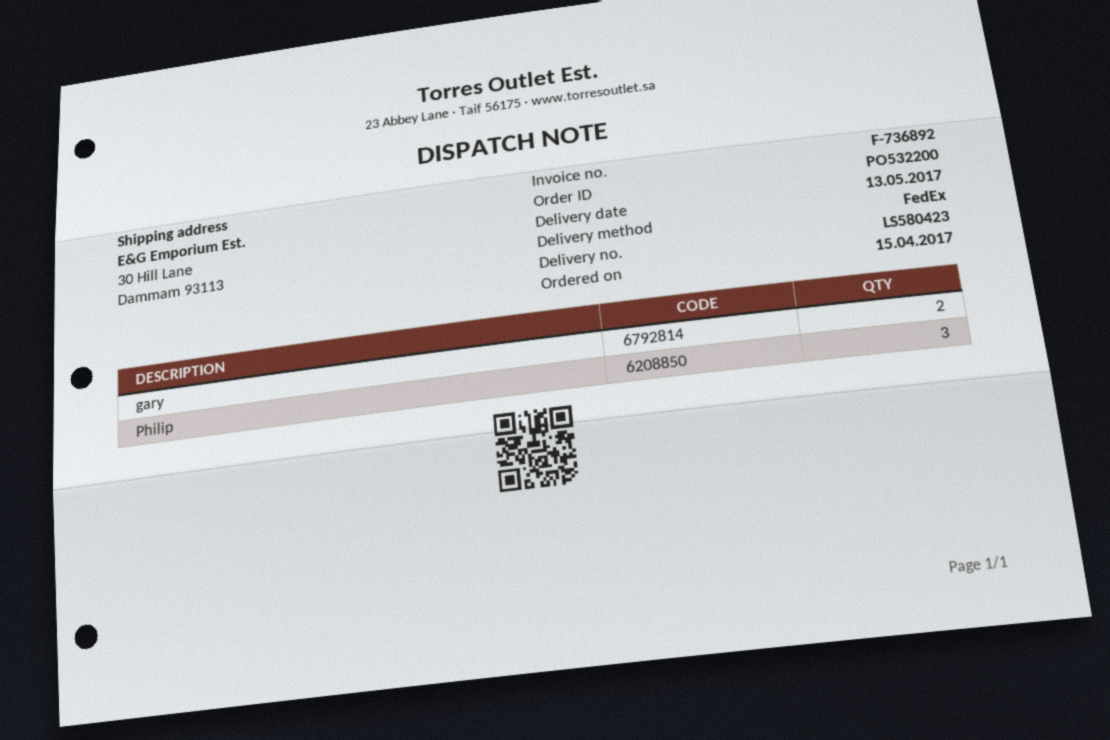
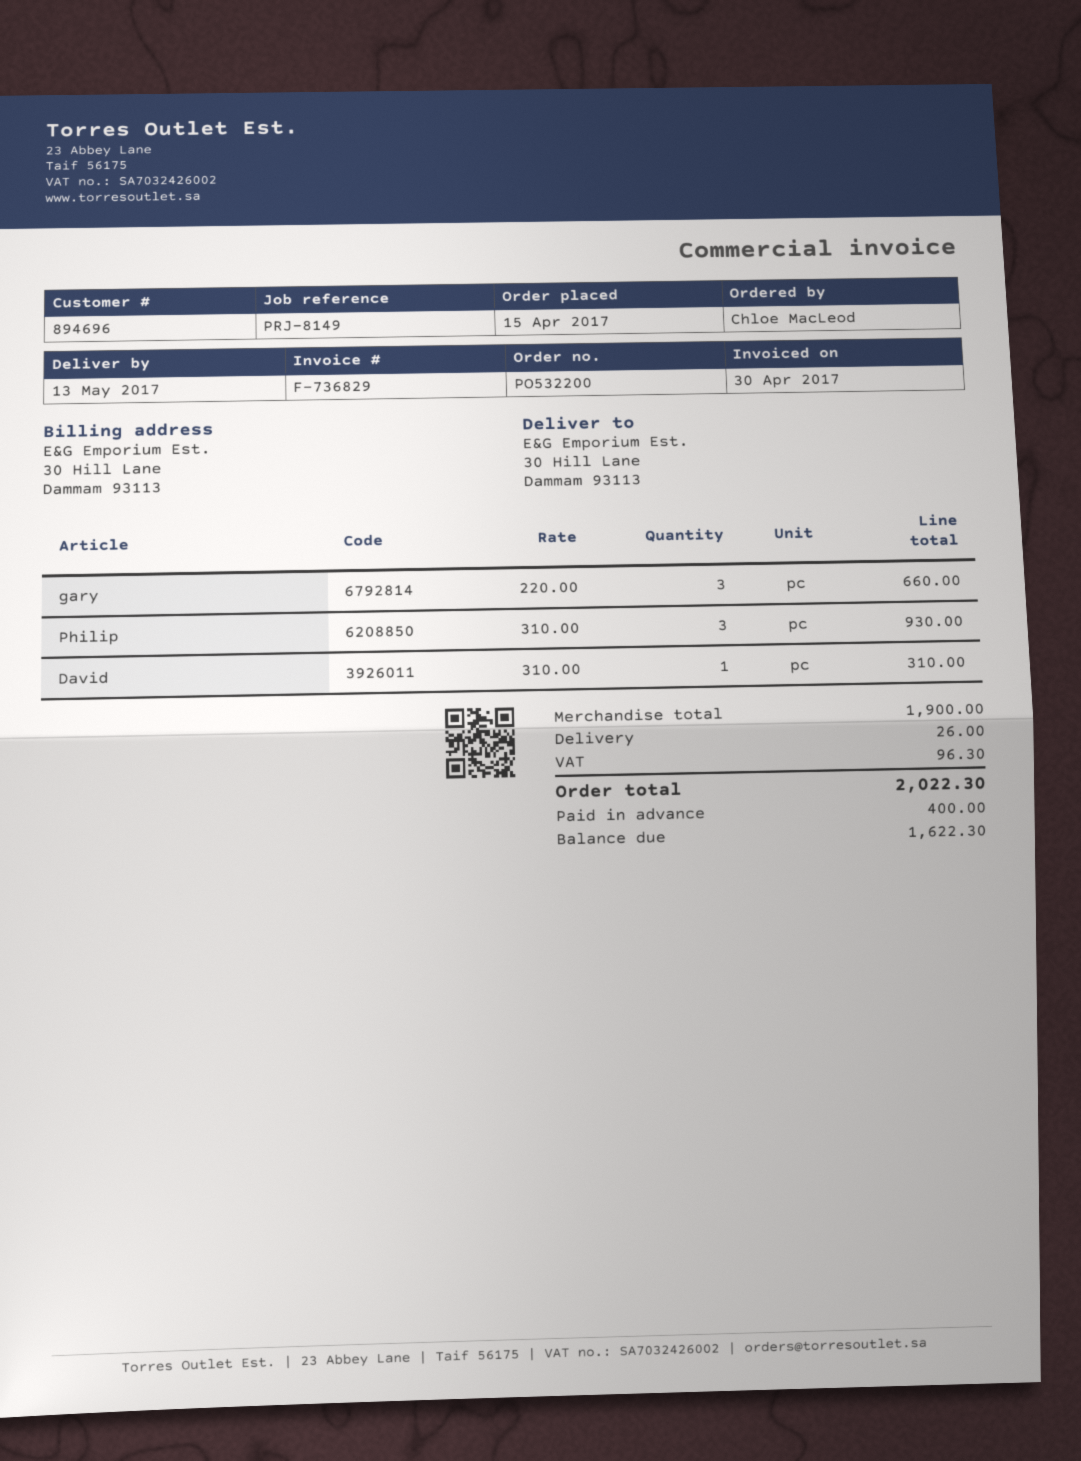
invoice number: F-736892 -> F-736829
gary: 2 -> 3
David: none -> 1

